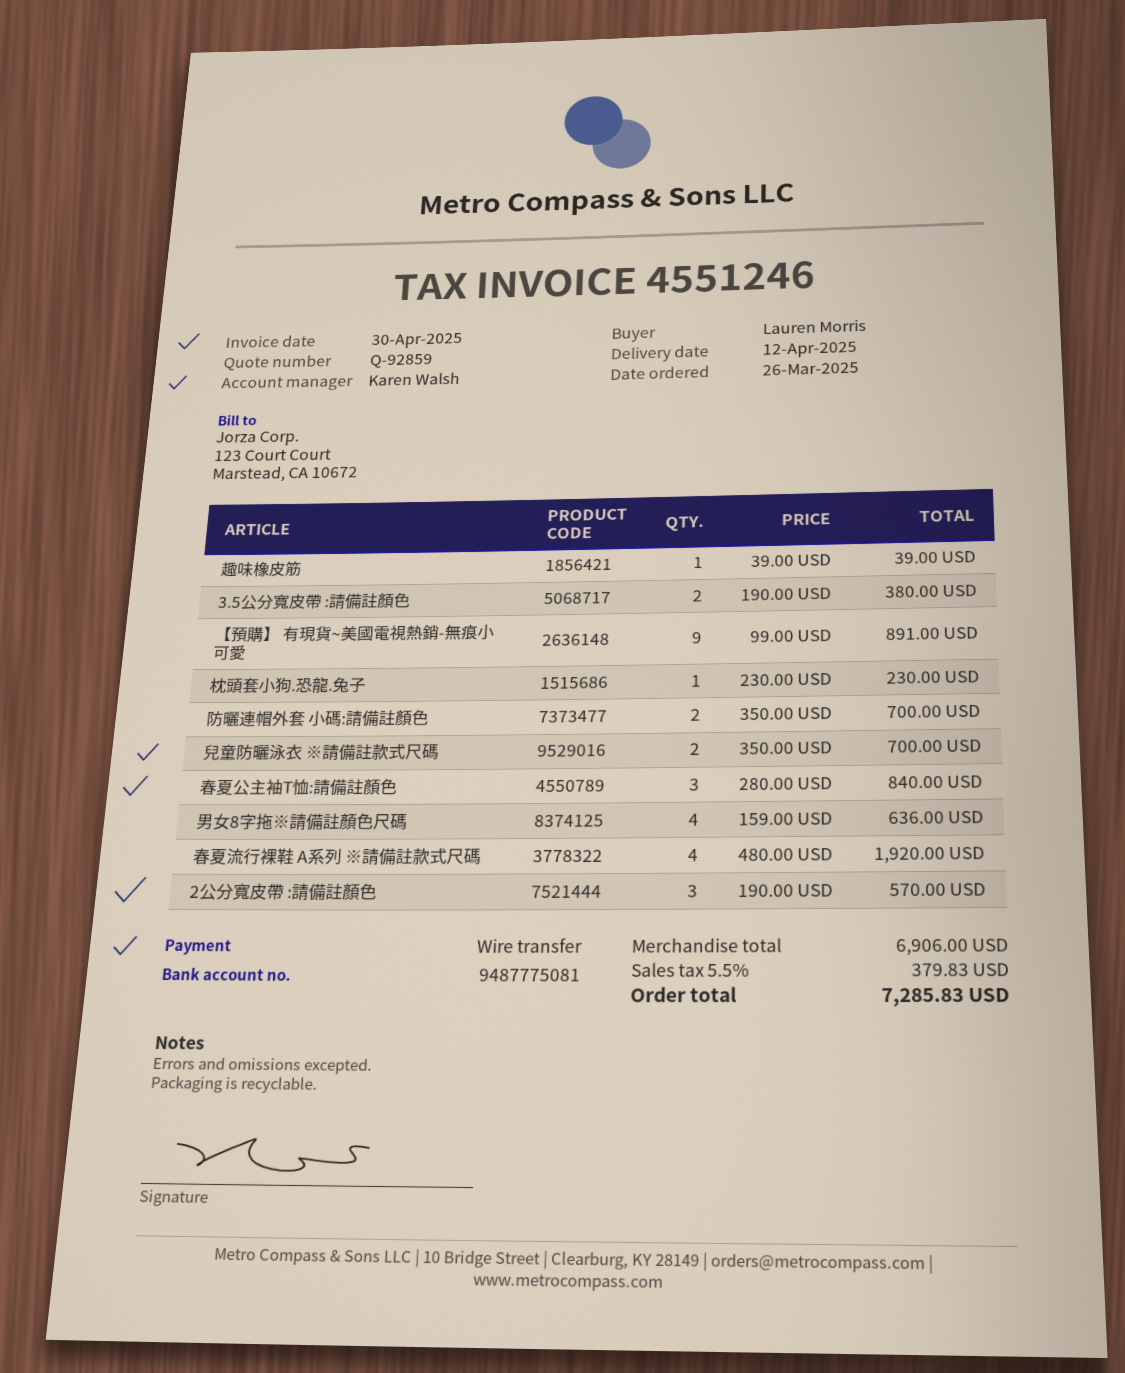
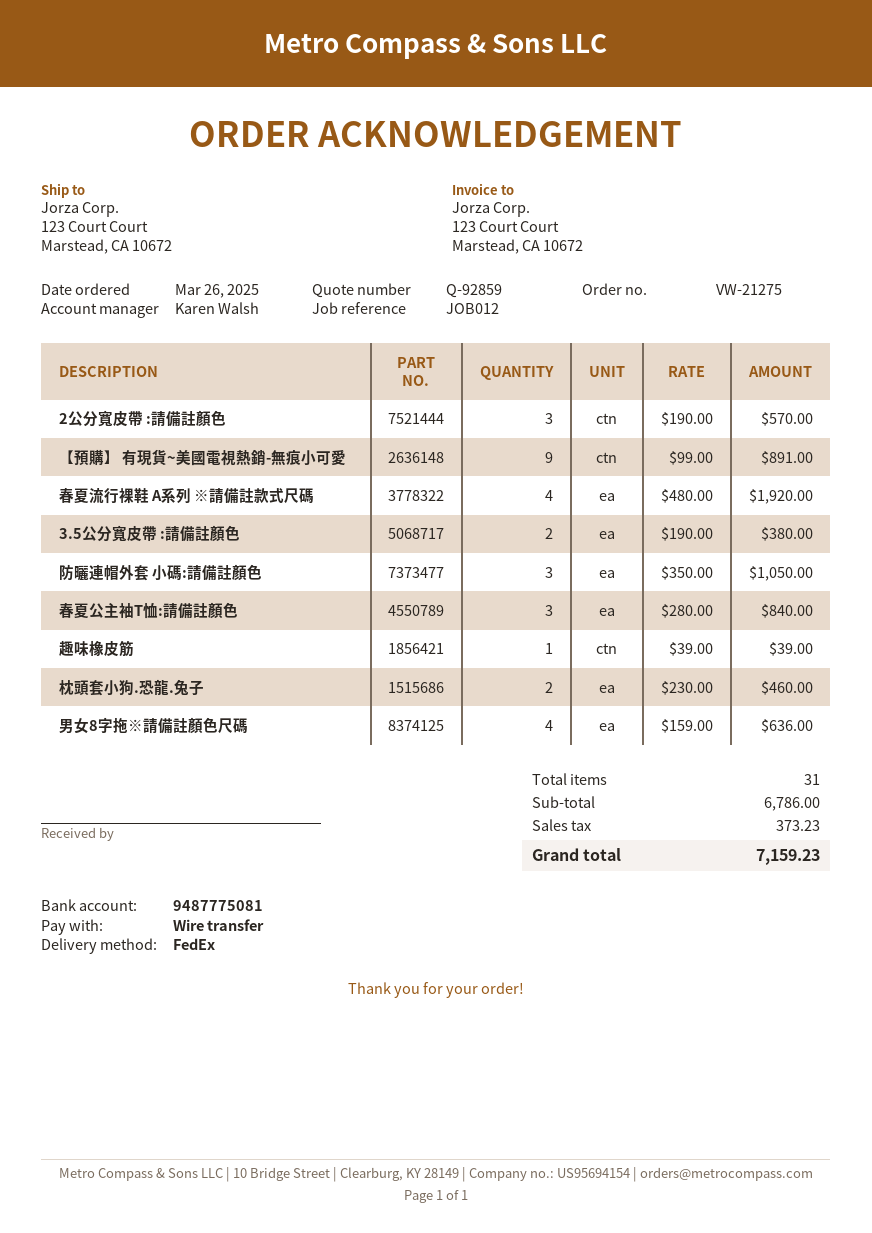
枕頭套小狗.恐龍.兔子: 1 x 230.00 = 230.00 -> 2 x 230.00 = 460.00
防曬連帽外套 小碼:請備註顏色: 2 x 350.00 = 700.00 -> 3 x 350.00 = 1050.00
兒童防曬泳衣 ※請備註款式尺碼: 2 x 350.00 = 700.00 -> none
subtotal: 6906.00 -> 6786.00
tax: 379.83 -> 373.23
total: 7285.83 -> 7159.23

